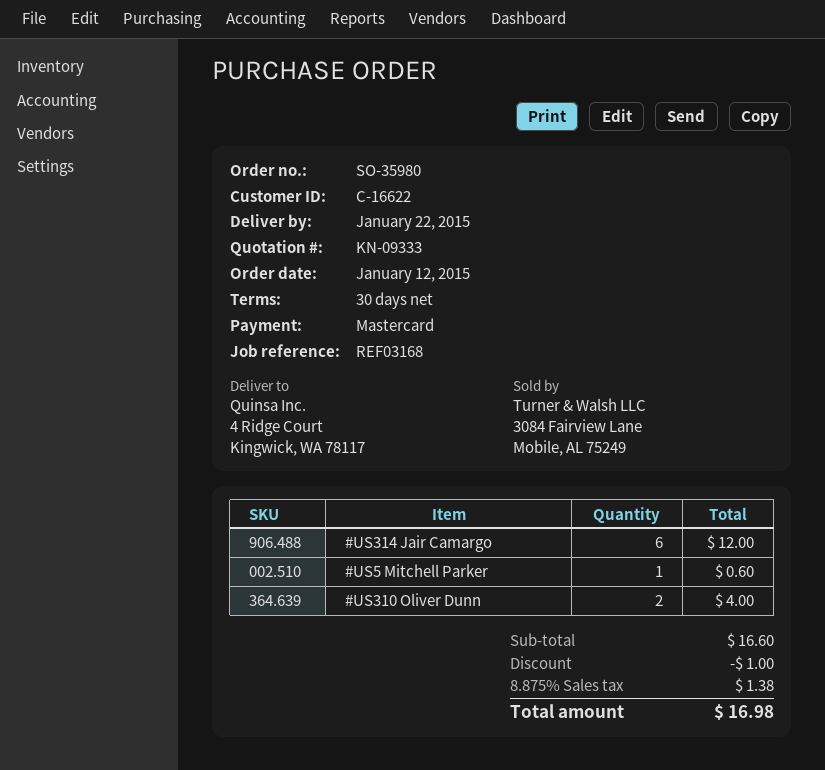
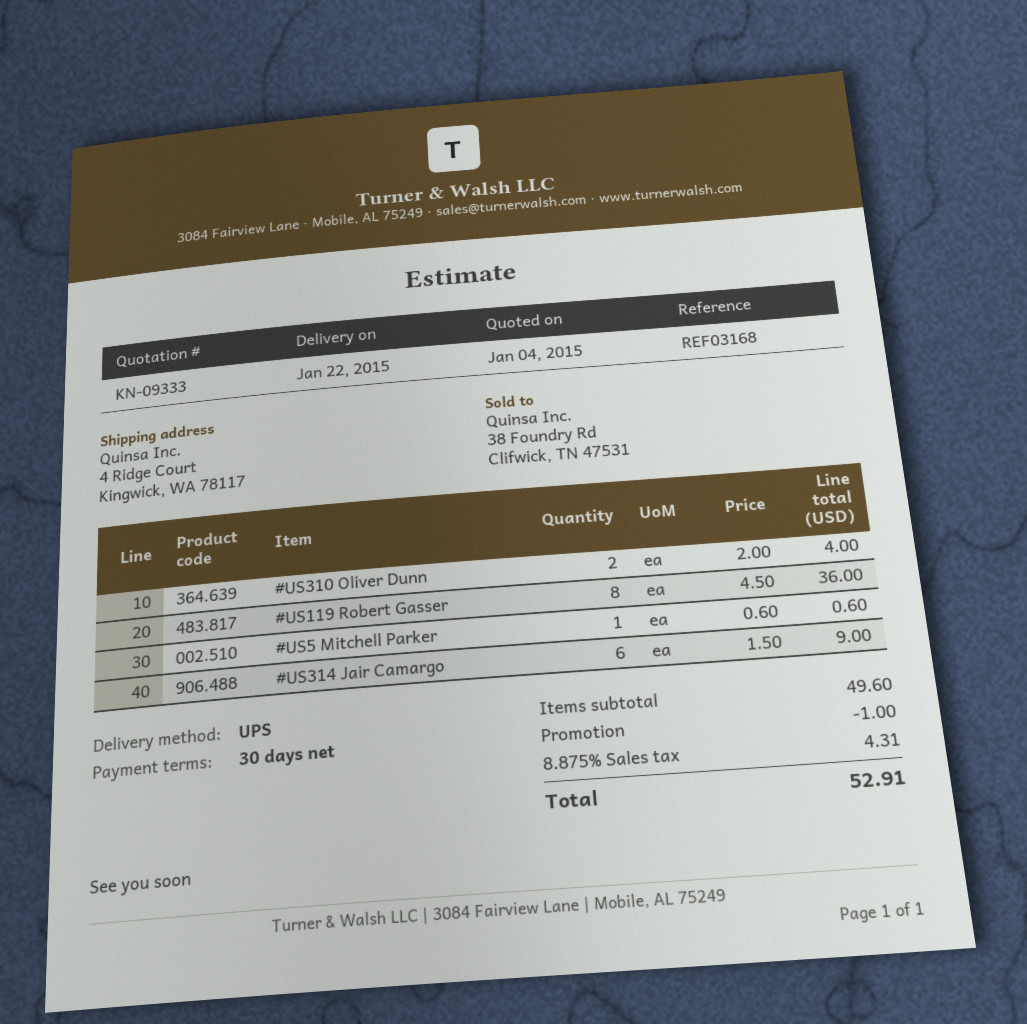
#US314 Jair Camargo: 6 for 12.00 -> 6 for 9.00
#US119 Robert Gasser: none -> 8 for 36.00
subtotal: 16.60 -> 49.60
tax: 8.875% = 1.38 -> 8.875% = 4.31
total: 16.98 -> 52.91

